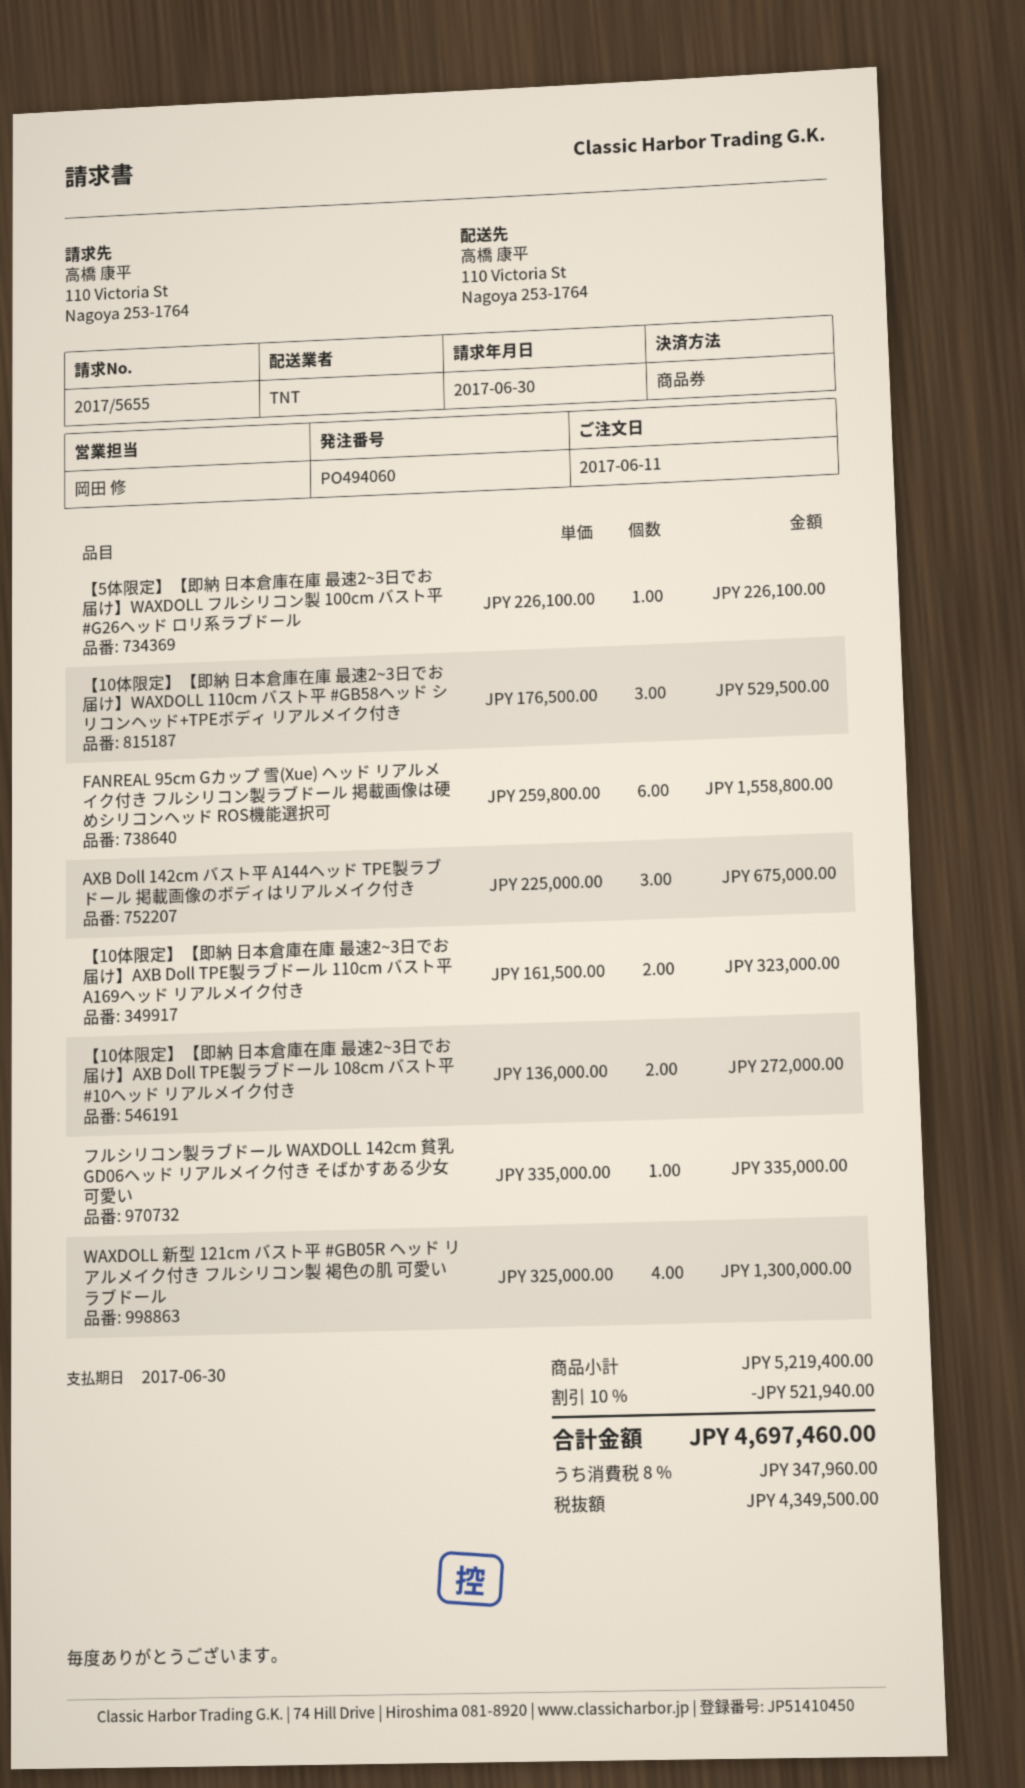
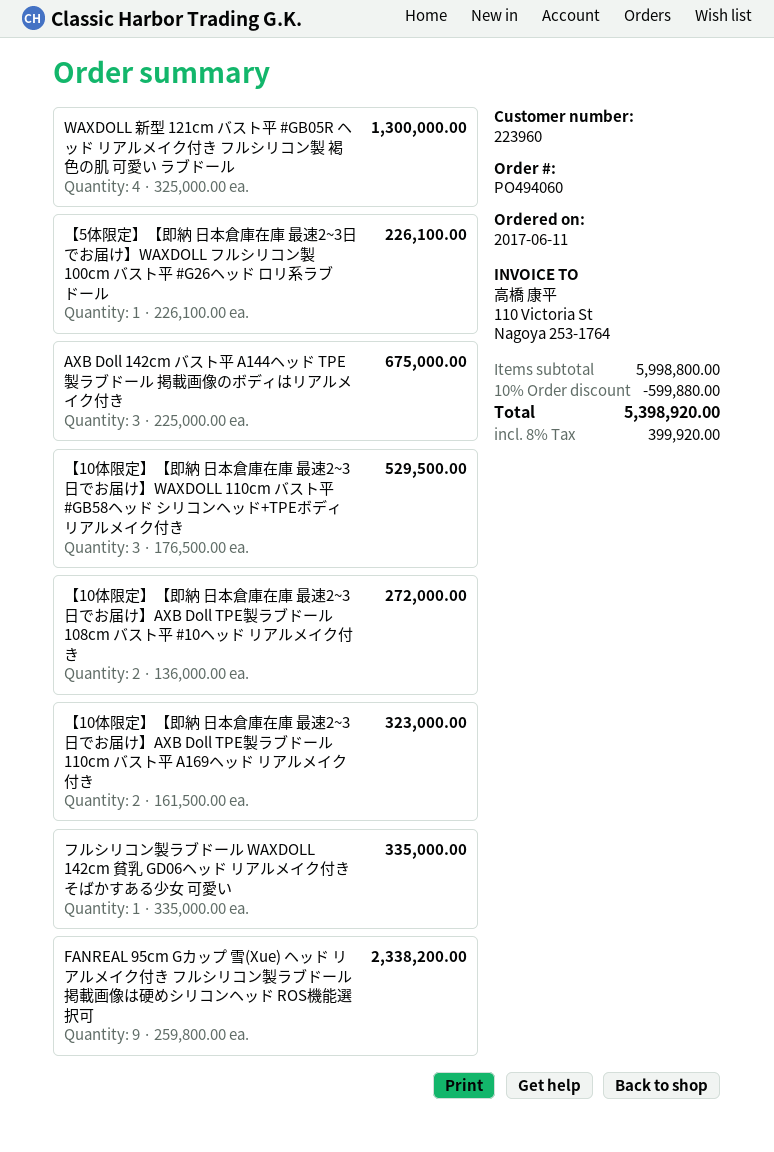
FANREAL 95cm Gカップ 雪(Xue) ヘッド リアルメイク付き フルシリコン製ラブドール 掲載画像は硬めシリコンヘッド ROS機能選択可: 6 x 259800.00 = 1558800.00 -> 9 x 259800.00 = 2338200.00
subtotal: 5219400.00 -> 5998800.00
discount: 10% = 521940.00 -> 10% = 599880.00
tax: 8% = 347960.00 -> 8% = 399920.00
total: 4697460.00 -> 5398920.00

